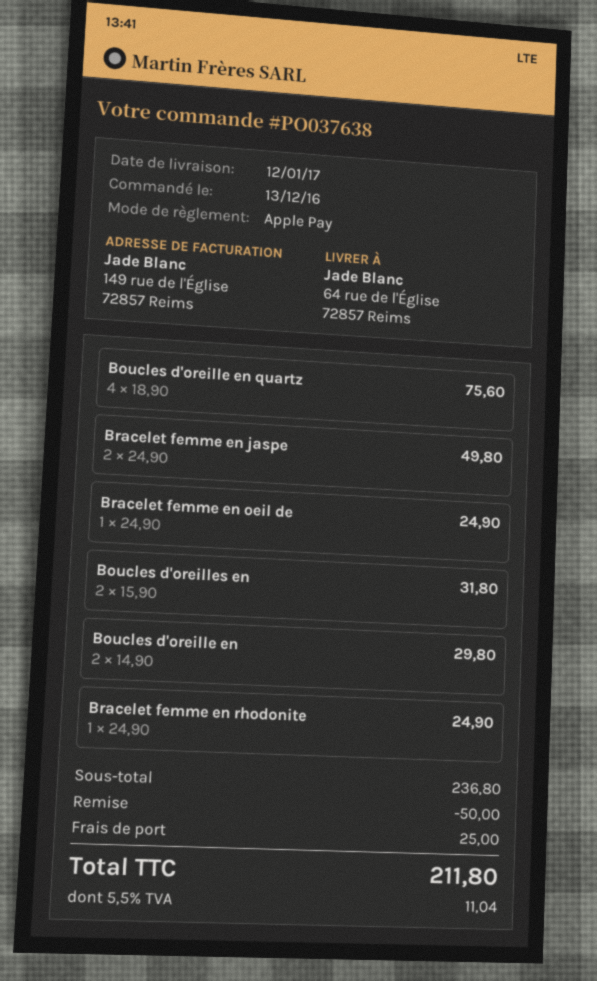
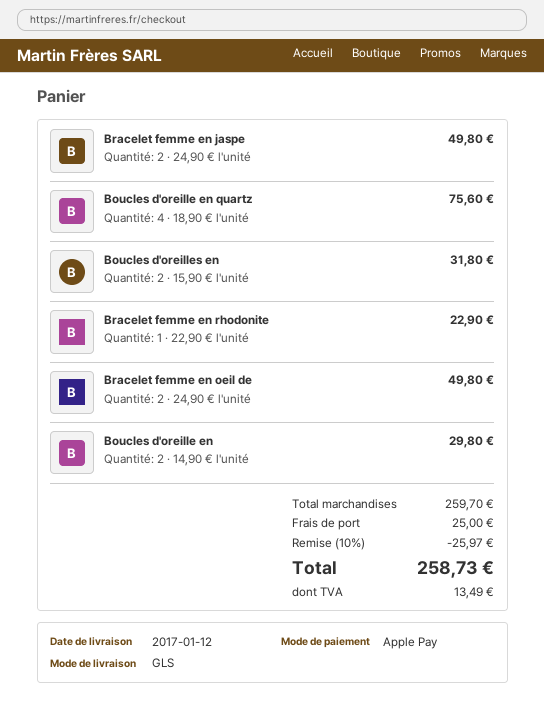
Bracelet femme en oeil de: 1 x 24.90 = 24.90 -> 2 x 24.90 = 49.80
Bracelet femme en rhodonite: 1 x 24.90 = 24.90 -> 1 x 22.90 = 22.90
subtotal: 236.80 -> 259.70
discount: 50.00 -> 25.97
tax: 11.04 -> 13.49
total: 211.80 -> 258.73

